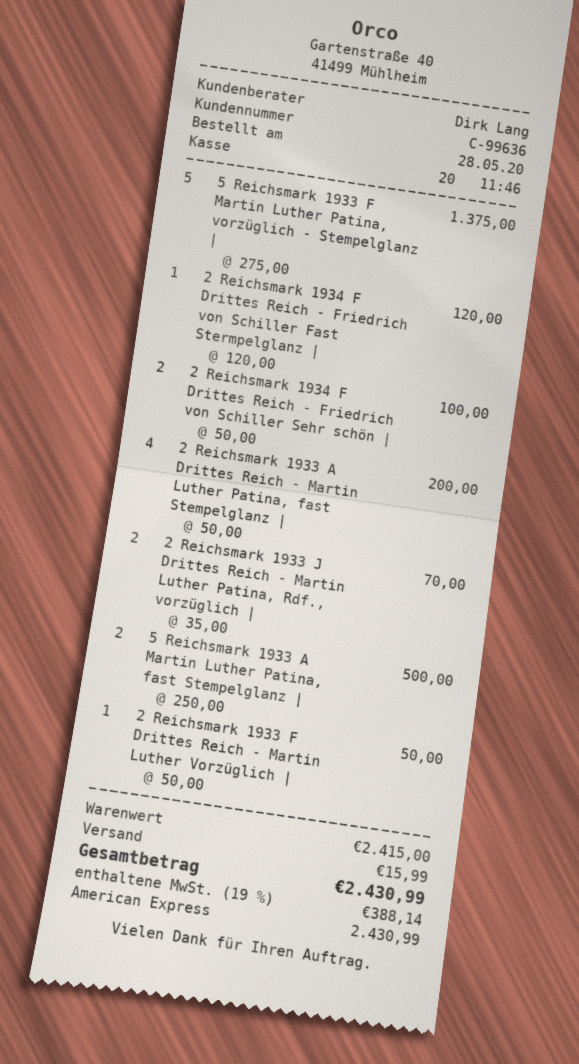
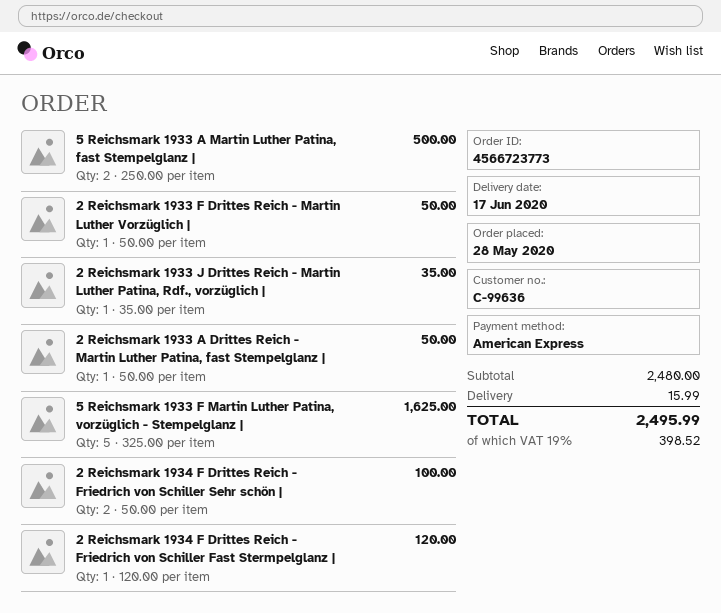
5 Reichsmark 1933 F Martin Luther Patina, vorzüglich - Stempelglanz |: 5 x 275.00 = 1375.00 -> 5 x 325.00 = 1625.00
2 Reichsmark 1933 A Drittes Reich - Martin Luther Patina, fast Stempelglanz |: 4 x 50.00 = 200.00 -> 1 x 50.00 = 50.00
2 Reichsmark 1933 J Drittes Reich - Martin Luther Patina, Rdf., vorzüglich |: 2 x 35.00 = 70.00 -> 1 x 35.00 = 35.00
subtotal: 2415.00 -> 2480.00
tax: 19% = 388.14 -> 19% = 398.52
total: 2430.99 -> 2495.99

